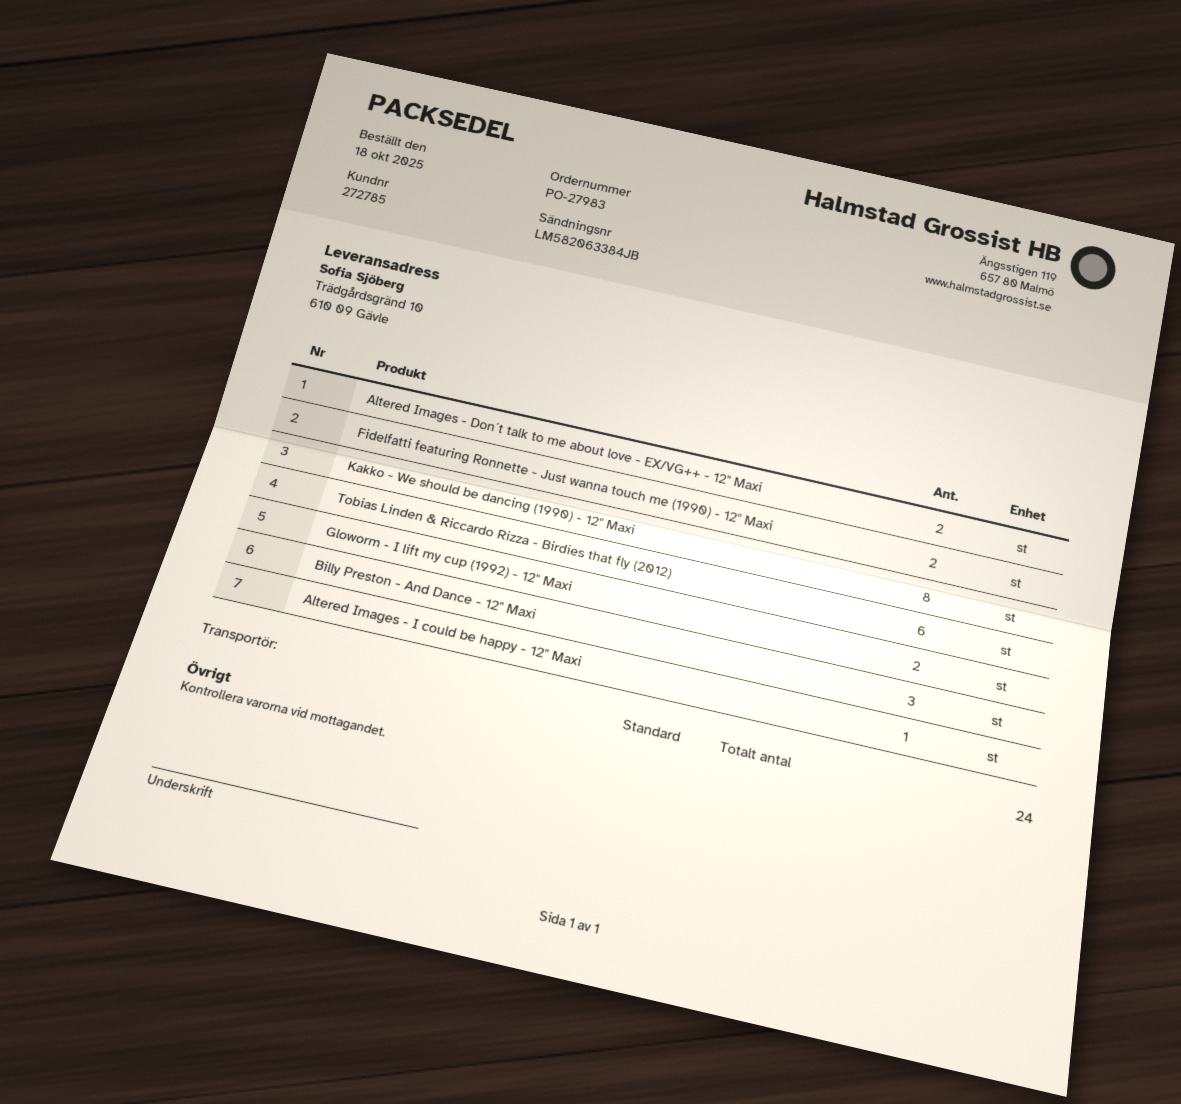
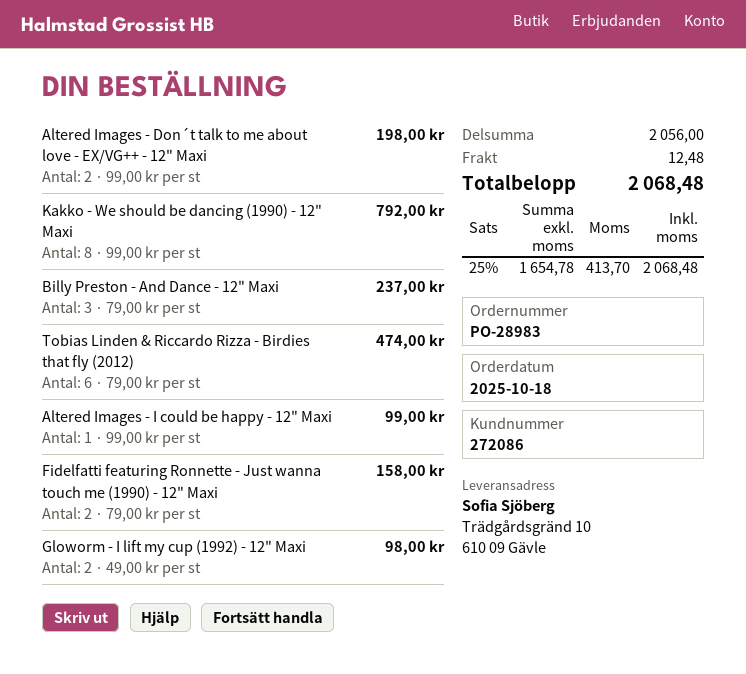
order number: PO-27983 -> PO-28983
customer number: 272785 -> 272086

